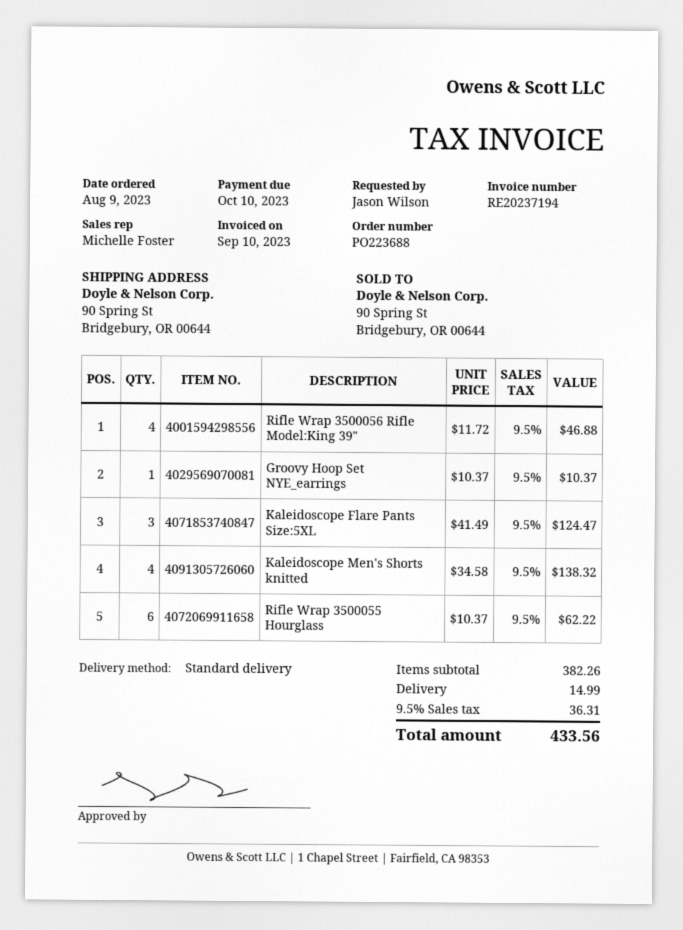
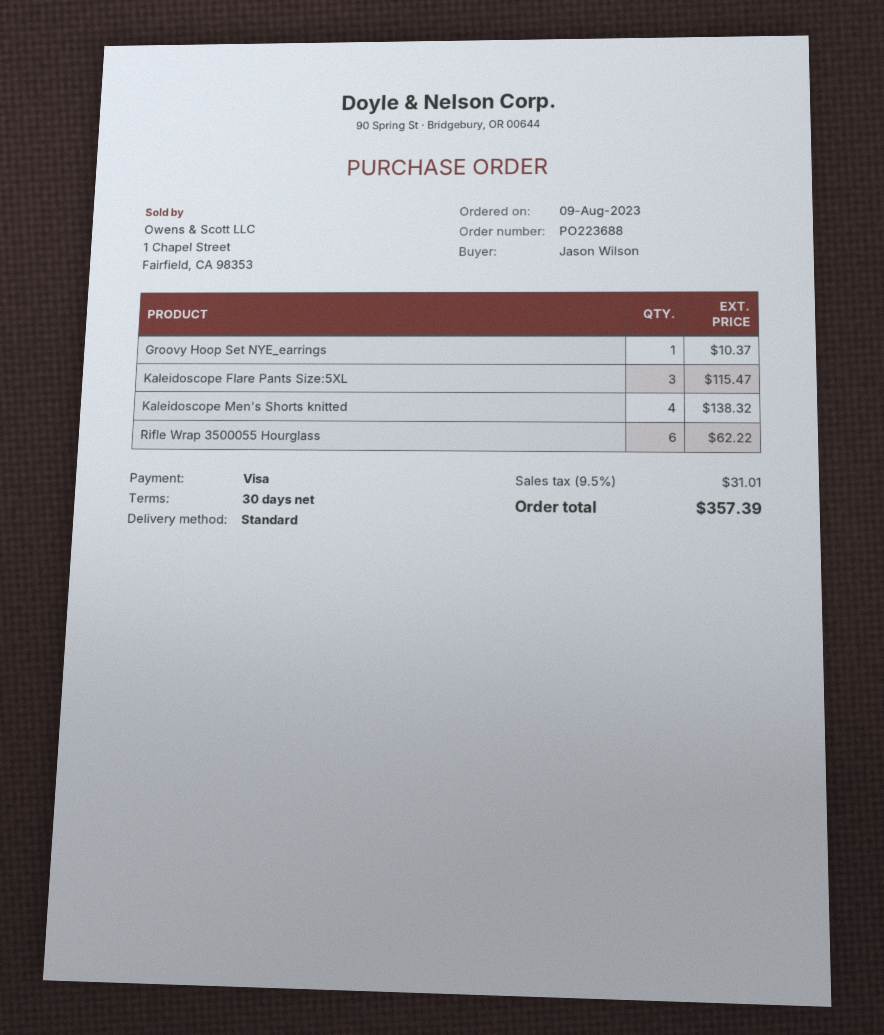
Rifle Wrap 3500056 Rifle Model:King 39": 4 for 46.88 -> none
Kaleidoscope Flare Pants Size:5XL: 3 for 124.47 -> 3 for 115.47
shipping: 14.99 -> none
tax: 9.5% = 36.31 -> 9.5% = 31.01
total: 433.56 -> 357.39

